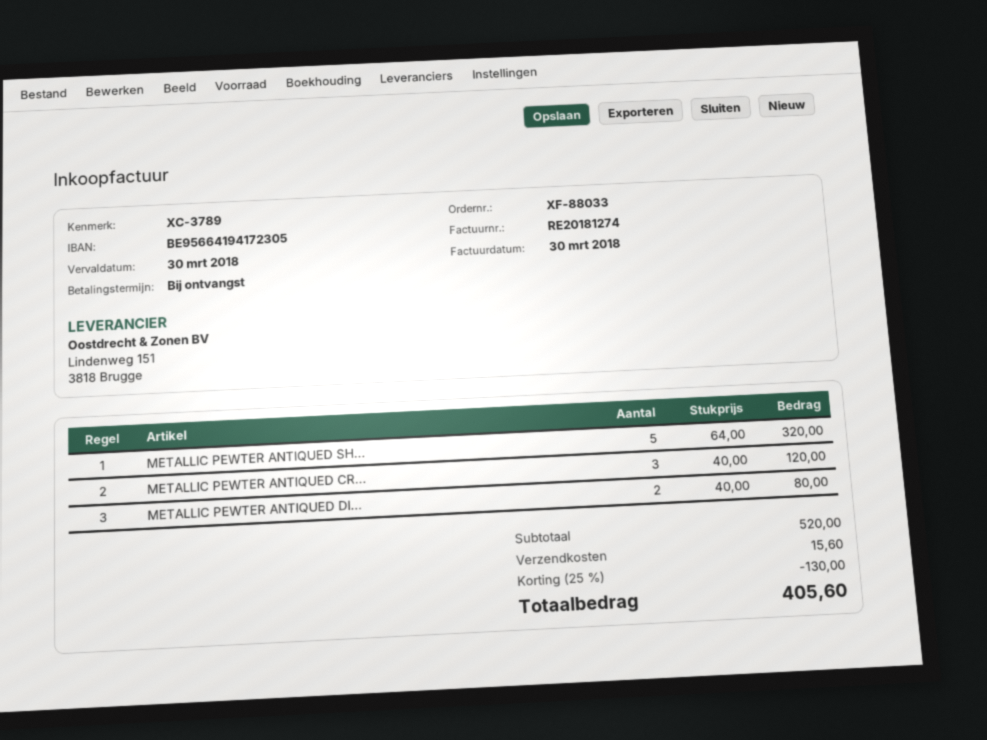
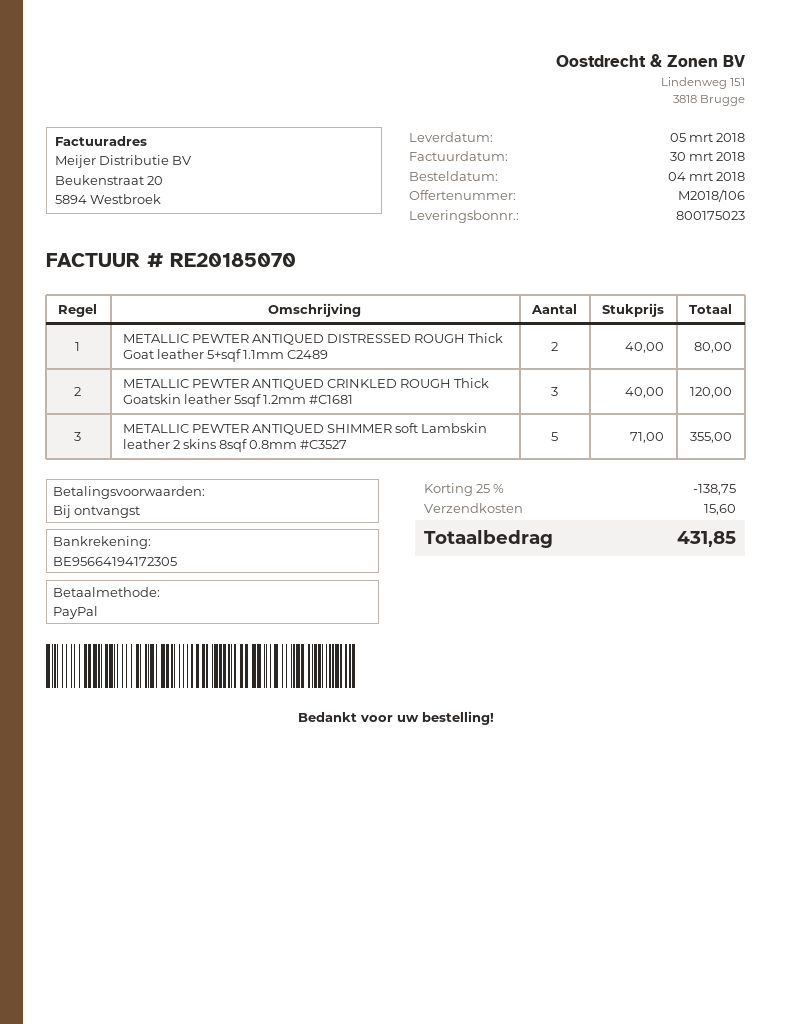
invoice number: RE20181274 -> RE20185070
METALLIC PEWTER ANTIQUED SH...: 5 x 64.00 = 320.00 -> 5 x 71.00 = 355.00
discount: 25% = 130.00 -> 25% = 138.75
total: 405.60 -> 431.85

